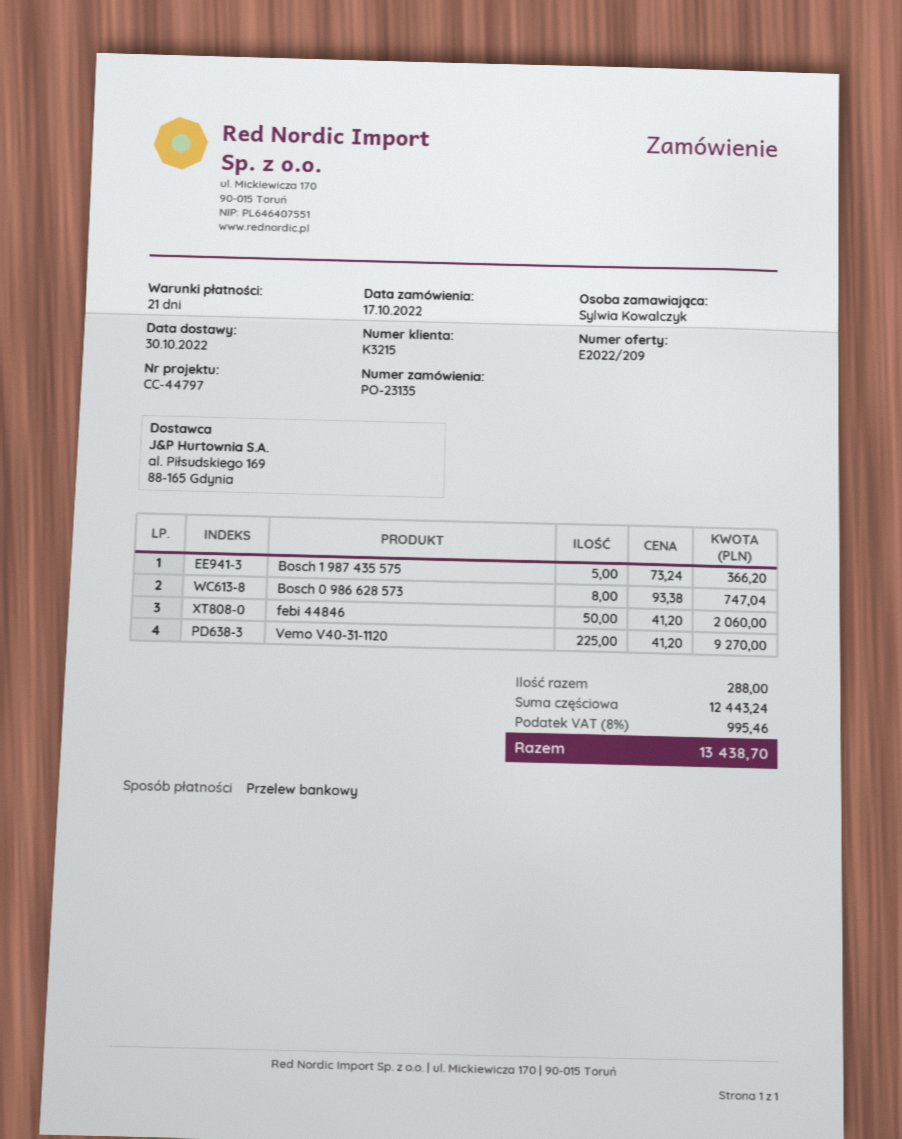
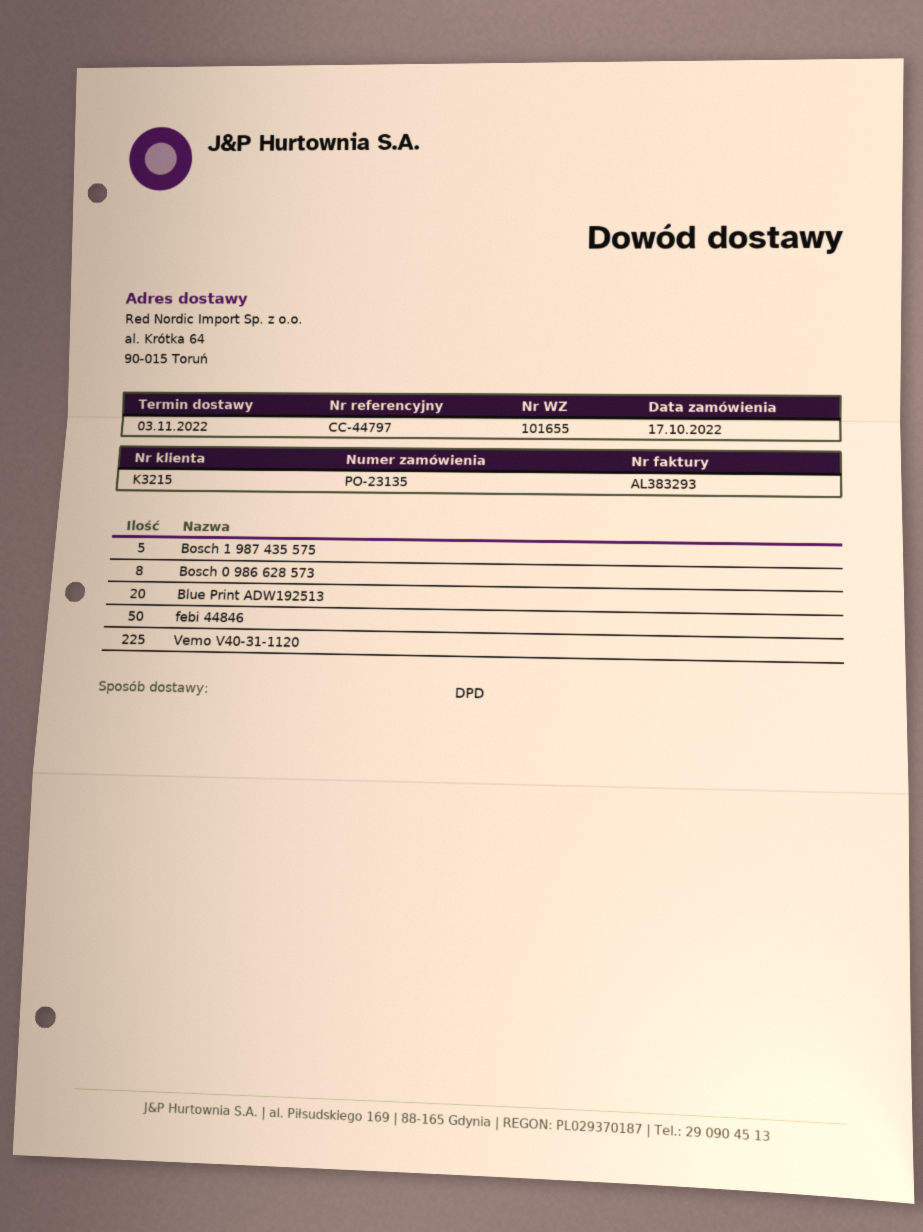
delivery date: 2022-10-30 -> 2022-11-03
Blue Print ADW192513: none -> 20

